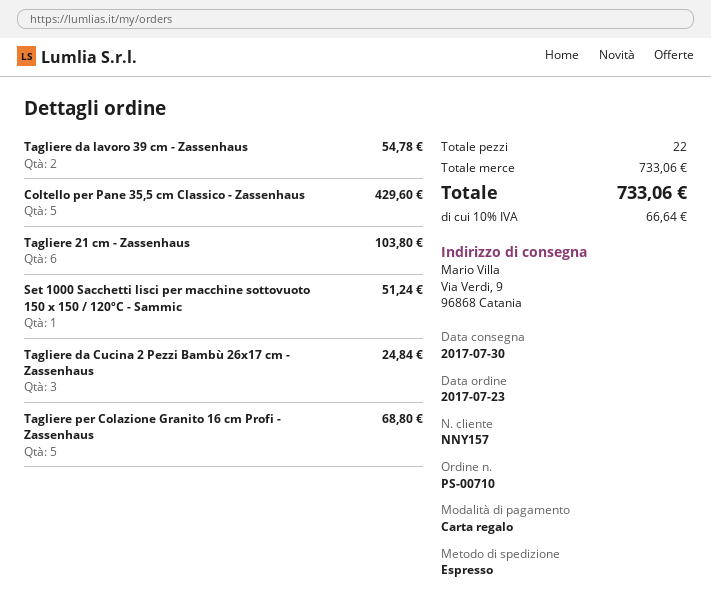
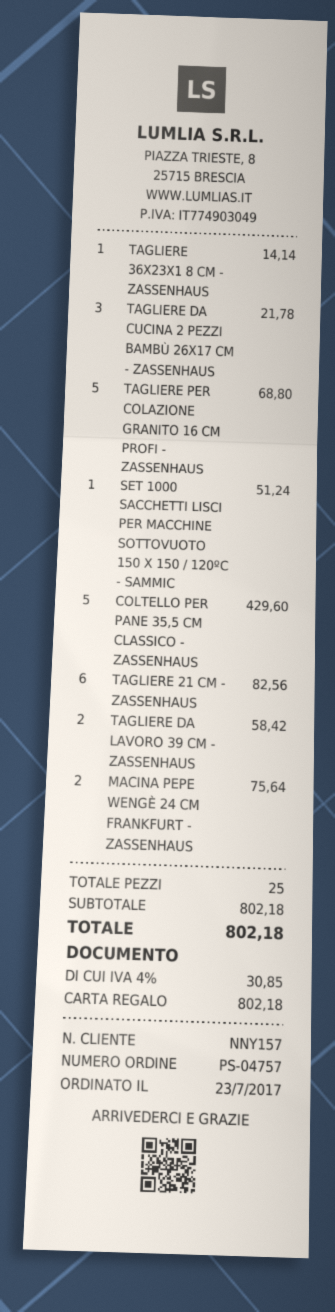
order number: PS-00710 -> PS-04757
Tagliere da lavoro 39 cm - Zassenhaus: 2 for 54.78 -> 2 for 58.42
Tagliere 21 cm - Zassenhaus: 6 for 103.80 -> 6 for 82.56
Tagliere da Cucina 2 Pezzi Bambù 26x17 cm - Zassenhaus: 3 for 24.84 -> 3 for 21.78
TAGLIERE 36X23X1 8 CM - ZASSENHAUS: none -> 1 for 14.14
MACINA PEPE WENGÈ 24 CM FRANKFURT - ZASSENHAUS: none -> 2 for 75.64
total quantity: 22 -> 25
subtotal: 733.06 -> 802.18
tax: 10% = 66.64 -> 4% = 30.85
total: 733.06 -> 802.18

